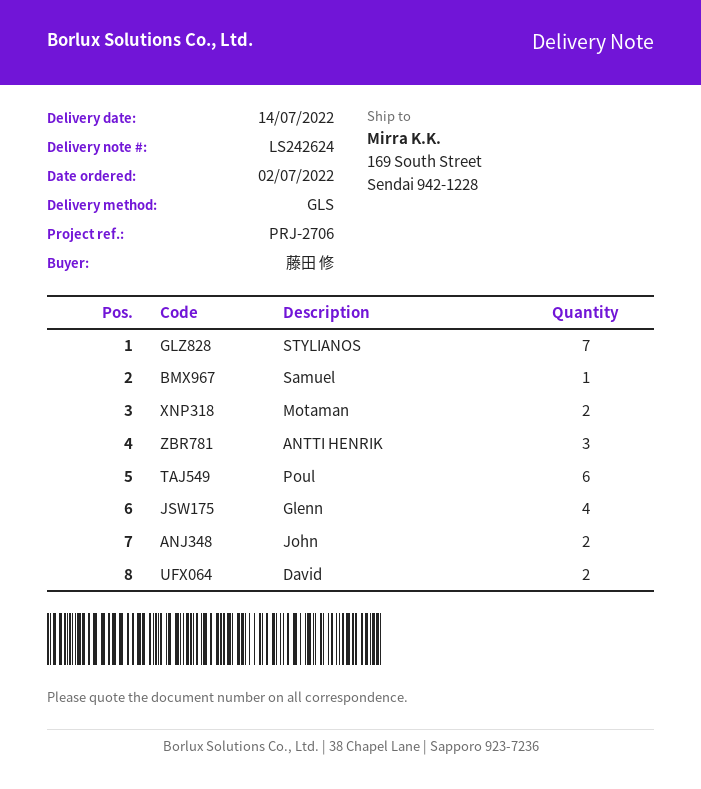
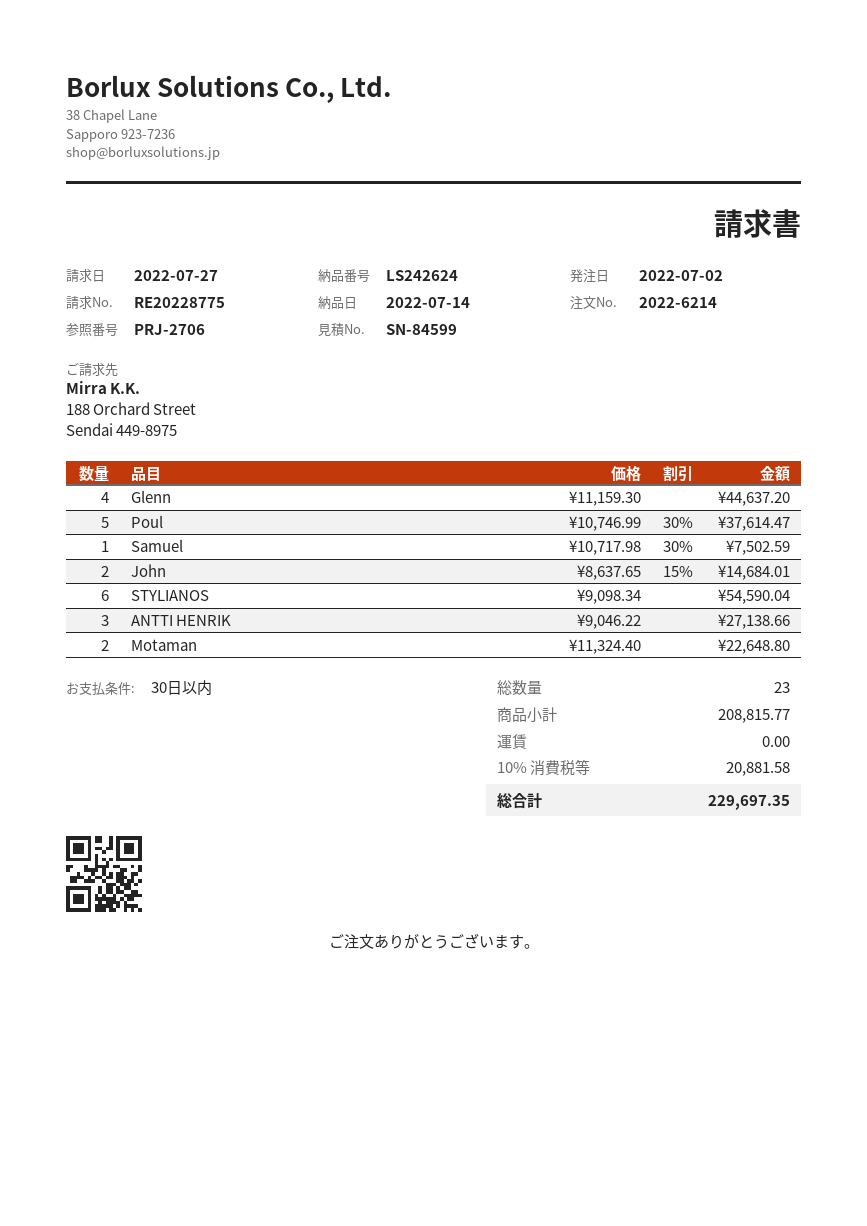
STYLIANOS: 7 -> 6
Poul: 6 -> 5
David: 2 -> none

